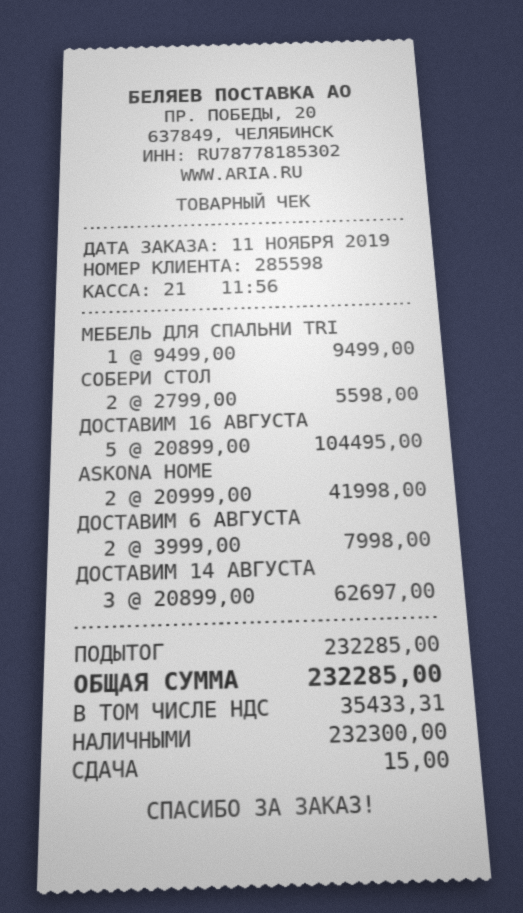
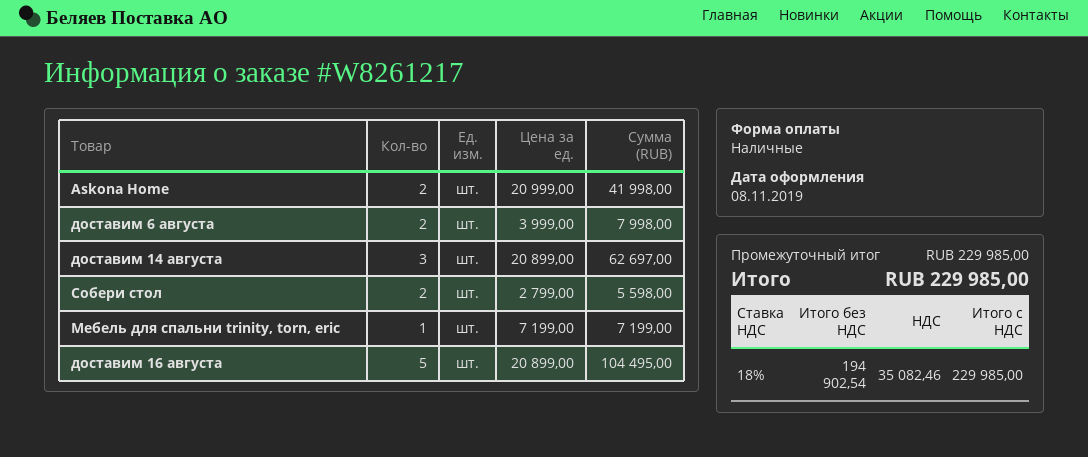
order date: 2019-11-11 -> 2019-11-08
МЕБЕЛЬ ДЛЯ СПАЛЬНИ TRI: 1 x 9499.00 = 9499.00 -> 1 x 7199.00 = 7199.00
subtotal: 232285.00 -> 229985.00
tax: 35433.31 -> 35082.46
total: 232285.00 -> 229985.00

